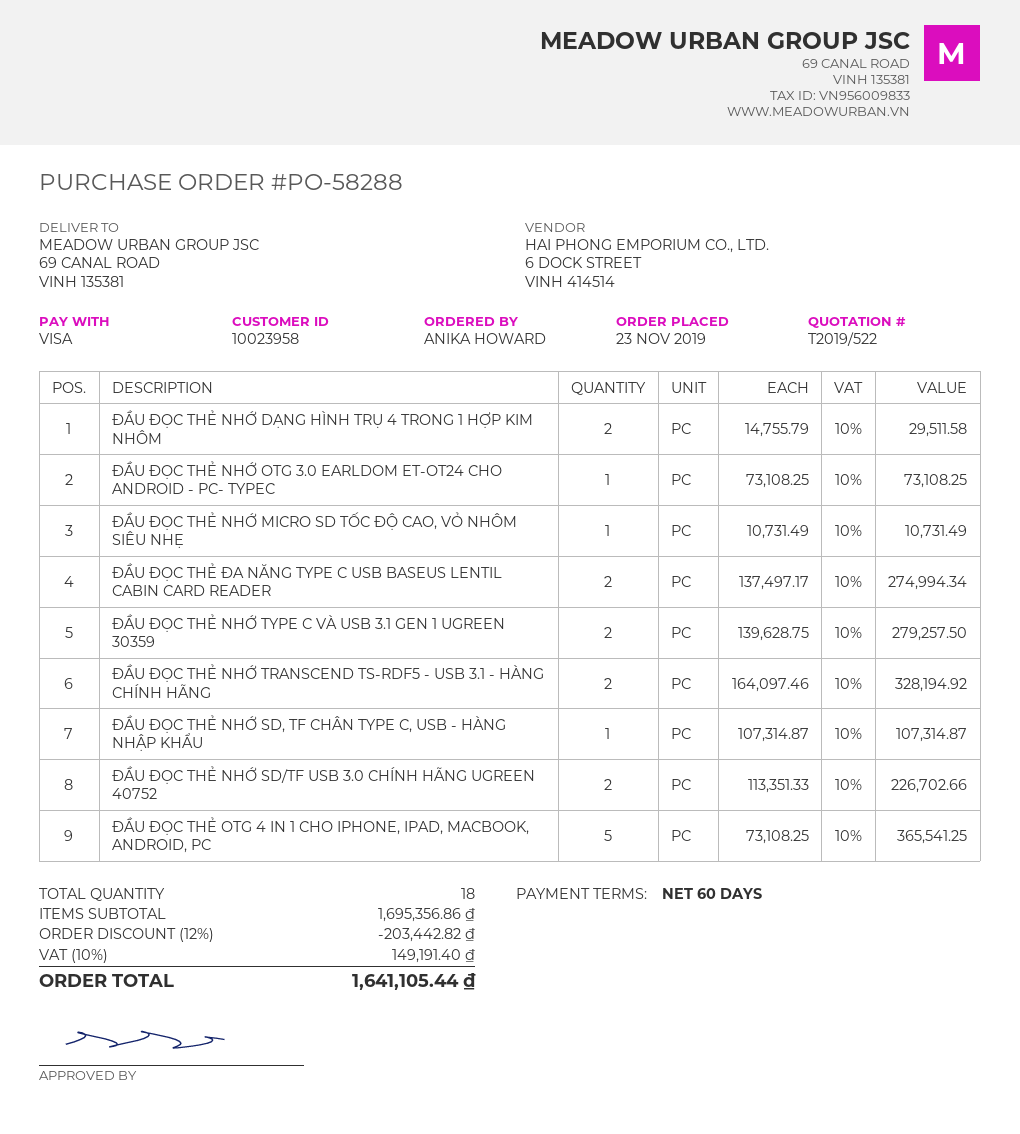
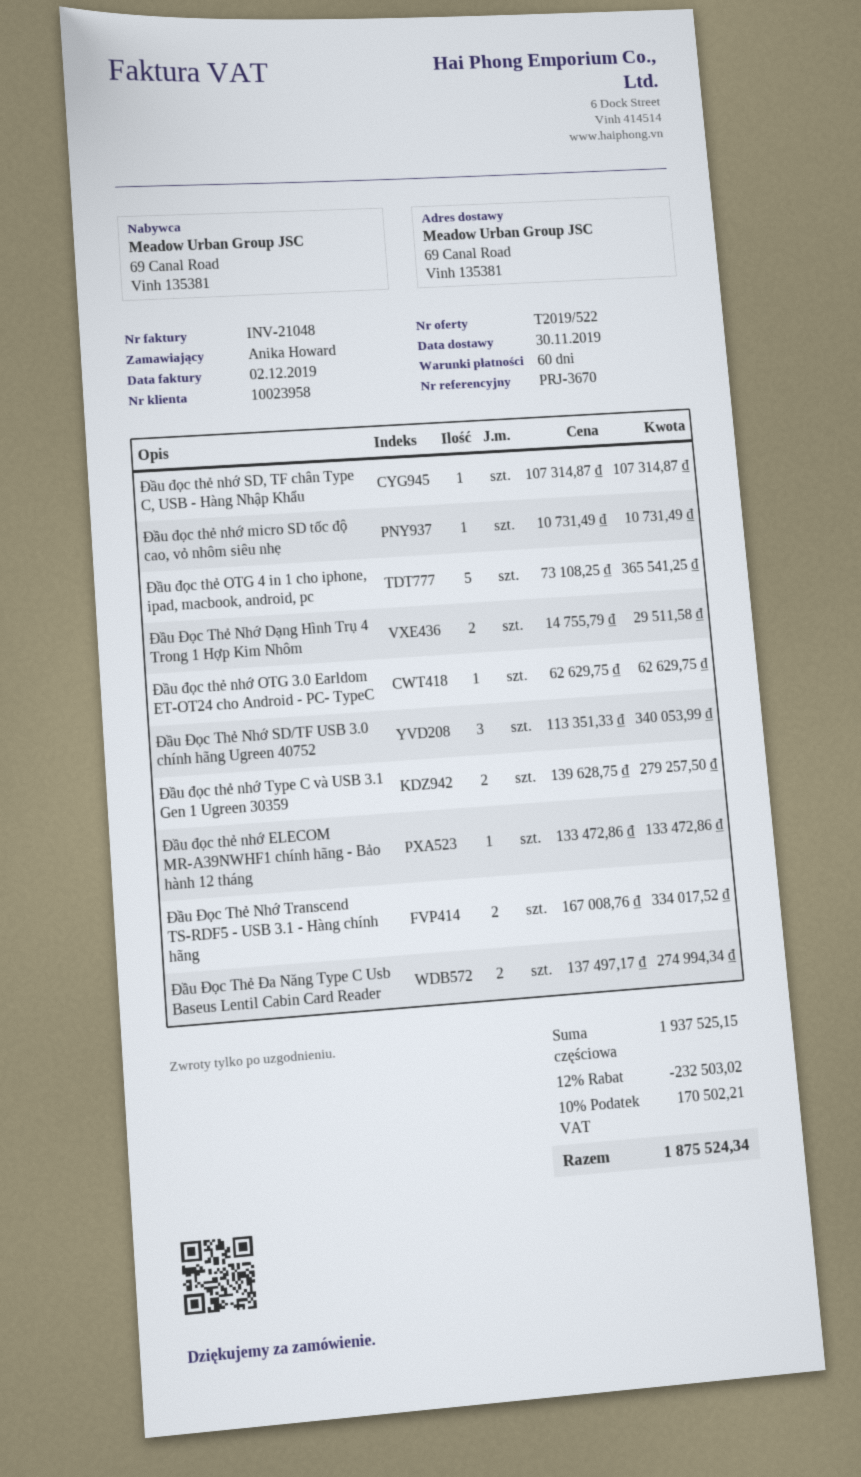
ĐẦU ĐỌC THẺ NHỚ OTG 3.0 EARLDOM ET-OT24 CHO ANDROID - PC- TYPEC: 1 x 73108.25 = 73108.25 -> 1 x 62629.75 = 62629.75
ĐẦU ĐỌC THẺ NHỚ TRANSCEND TS-RDF5 - USB 3.1 - HÀNG CHÍNH HÃNG: 2 x 164097.46 = 328194.92 -> 2 x 167008.76 = 334017.52
ĐẦU ĐỌC THẺ NHỚ SD/TF USB 3.0 CHÍNH HÃNG UGREEN 40752: 2 x 113351.33 = 226702.66 -> 3 x 113351.33 = 340053.99
Đầu đọc thẻ nhớ ELECOM MR-A39NWHF1 chính hãng - Bảo hành 12 tháng: none -> 1 x 133472.86 = 133472.86
subtotal: 1695356.86 -> 1937525.15
discount: 12% = 203442.82 -> 12% = 232503.02
tax: 10% = 149191.40 -> 10% = 170502.21
total: 1641105.44 -> 1875524.34

